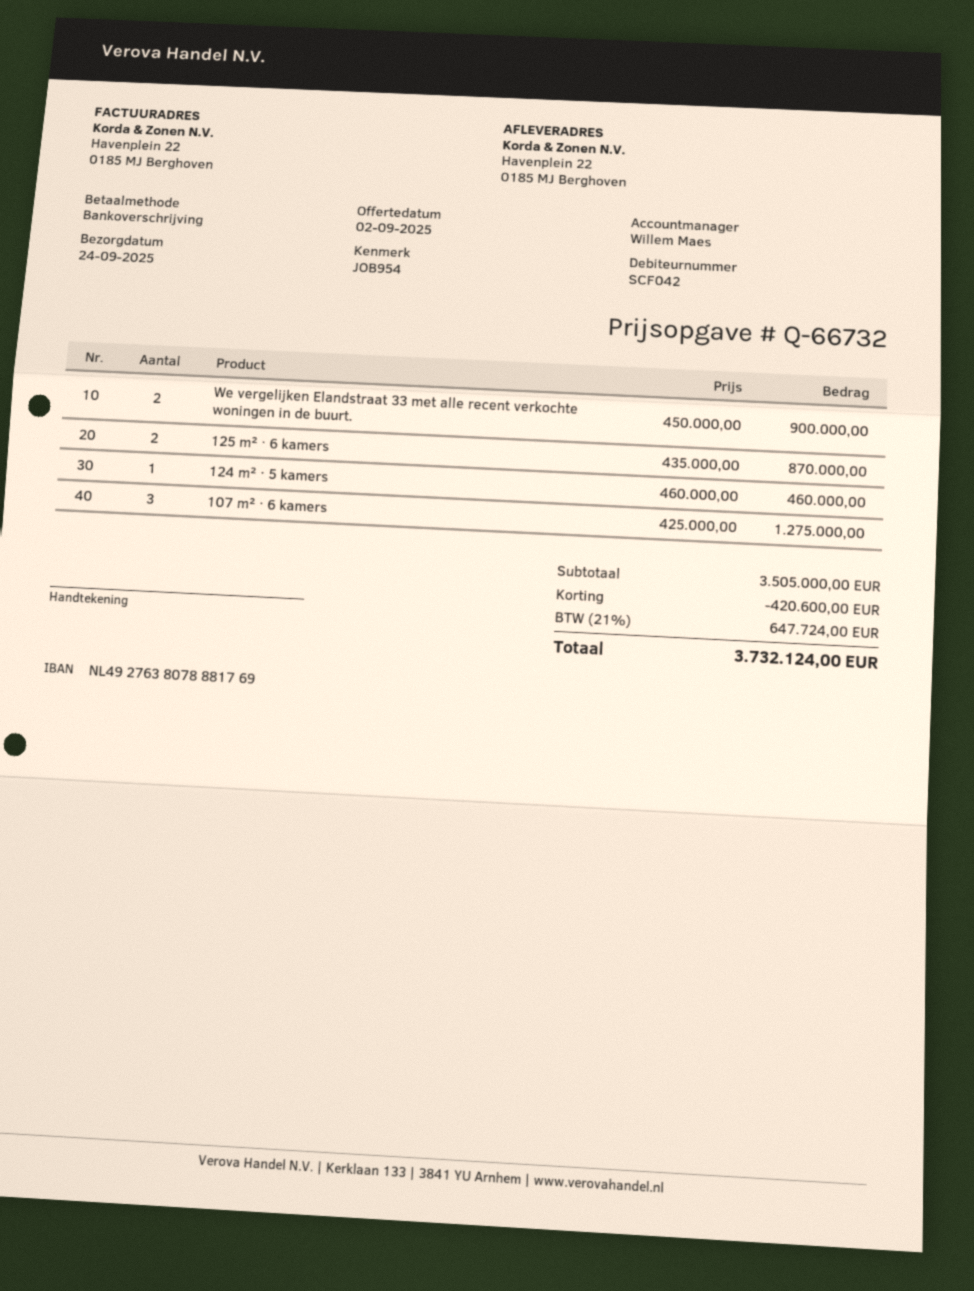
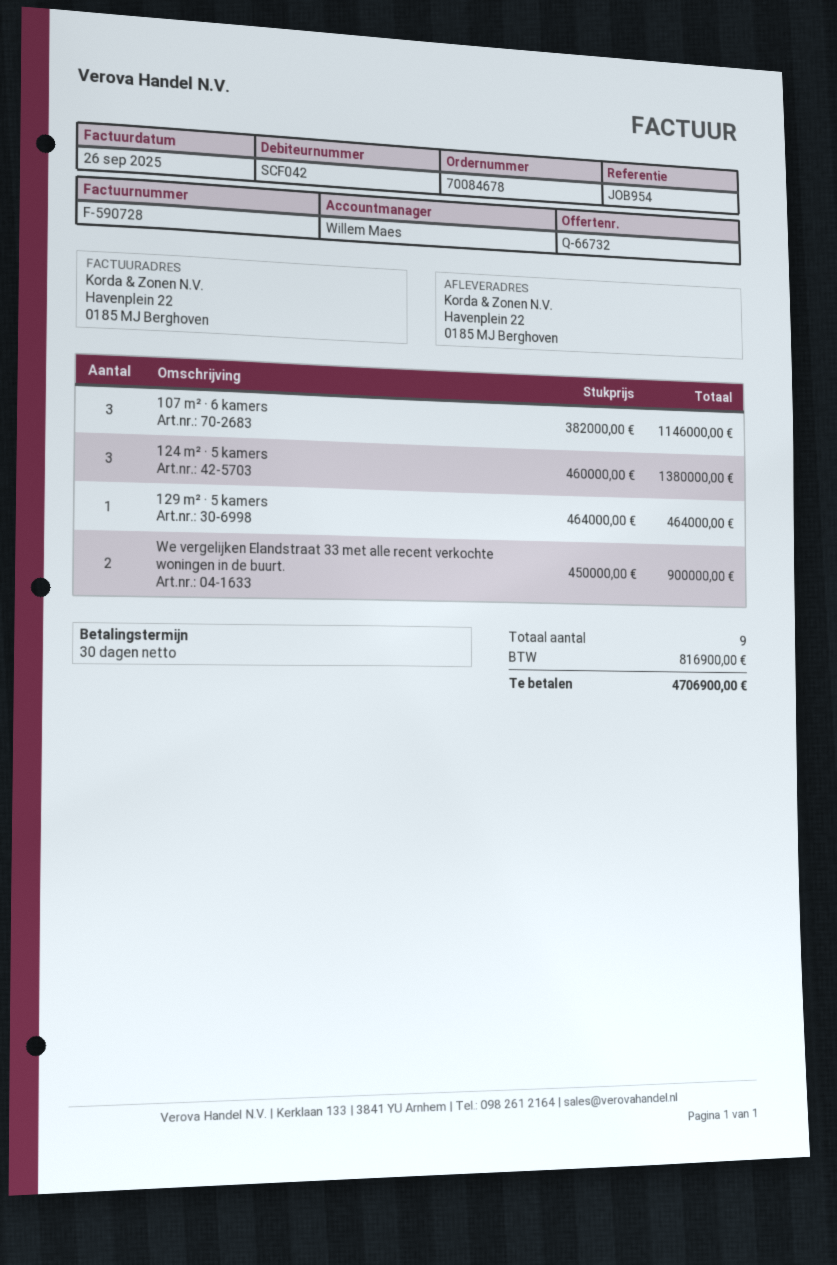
125 m² · 6 kamers: 2 x 435000.00 = 870000.00 -> none
124 m² · 5 kamers: 1 x 460000.00 = 460000.00 -> 3 x 460000.00 = 1380000.00
107 m² · 6 kamers: 3 x 425000.00 = 1275000.00 -> 3 x 382000.00 = 1146000.00
129 m² · 5 kamers: none -> 1 x 464000.00 = 464000.00
discount: 420600.00 -> none
tax: 647724.00 -> 816900.00
total: 3732124.00 -> 4706900.00

